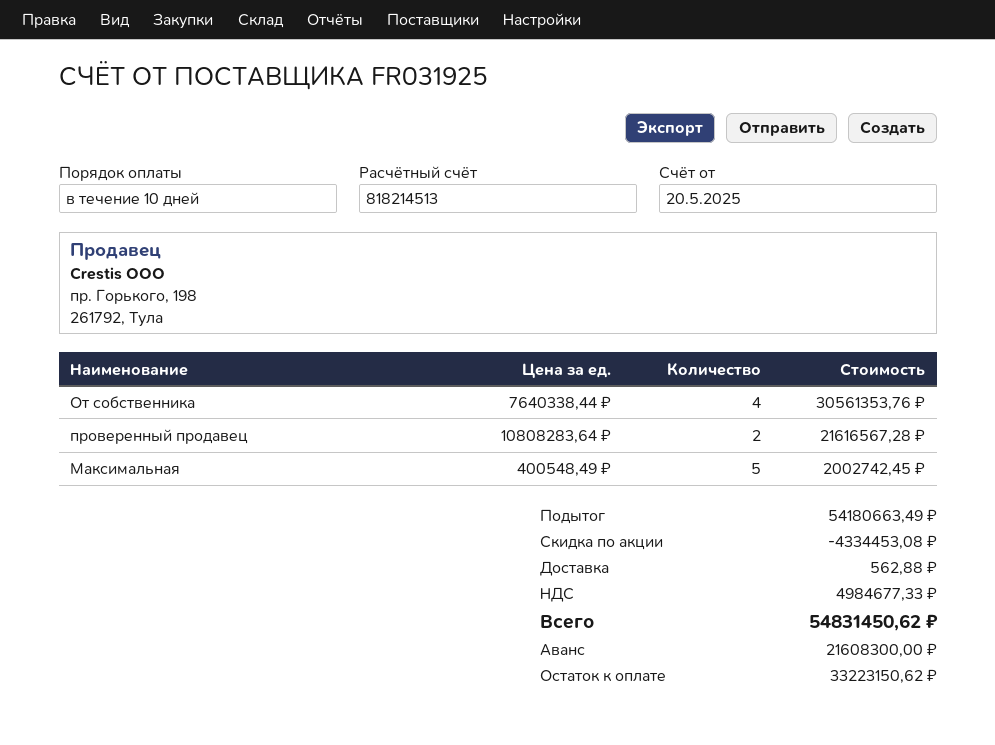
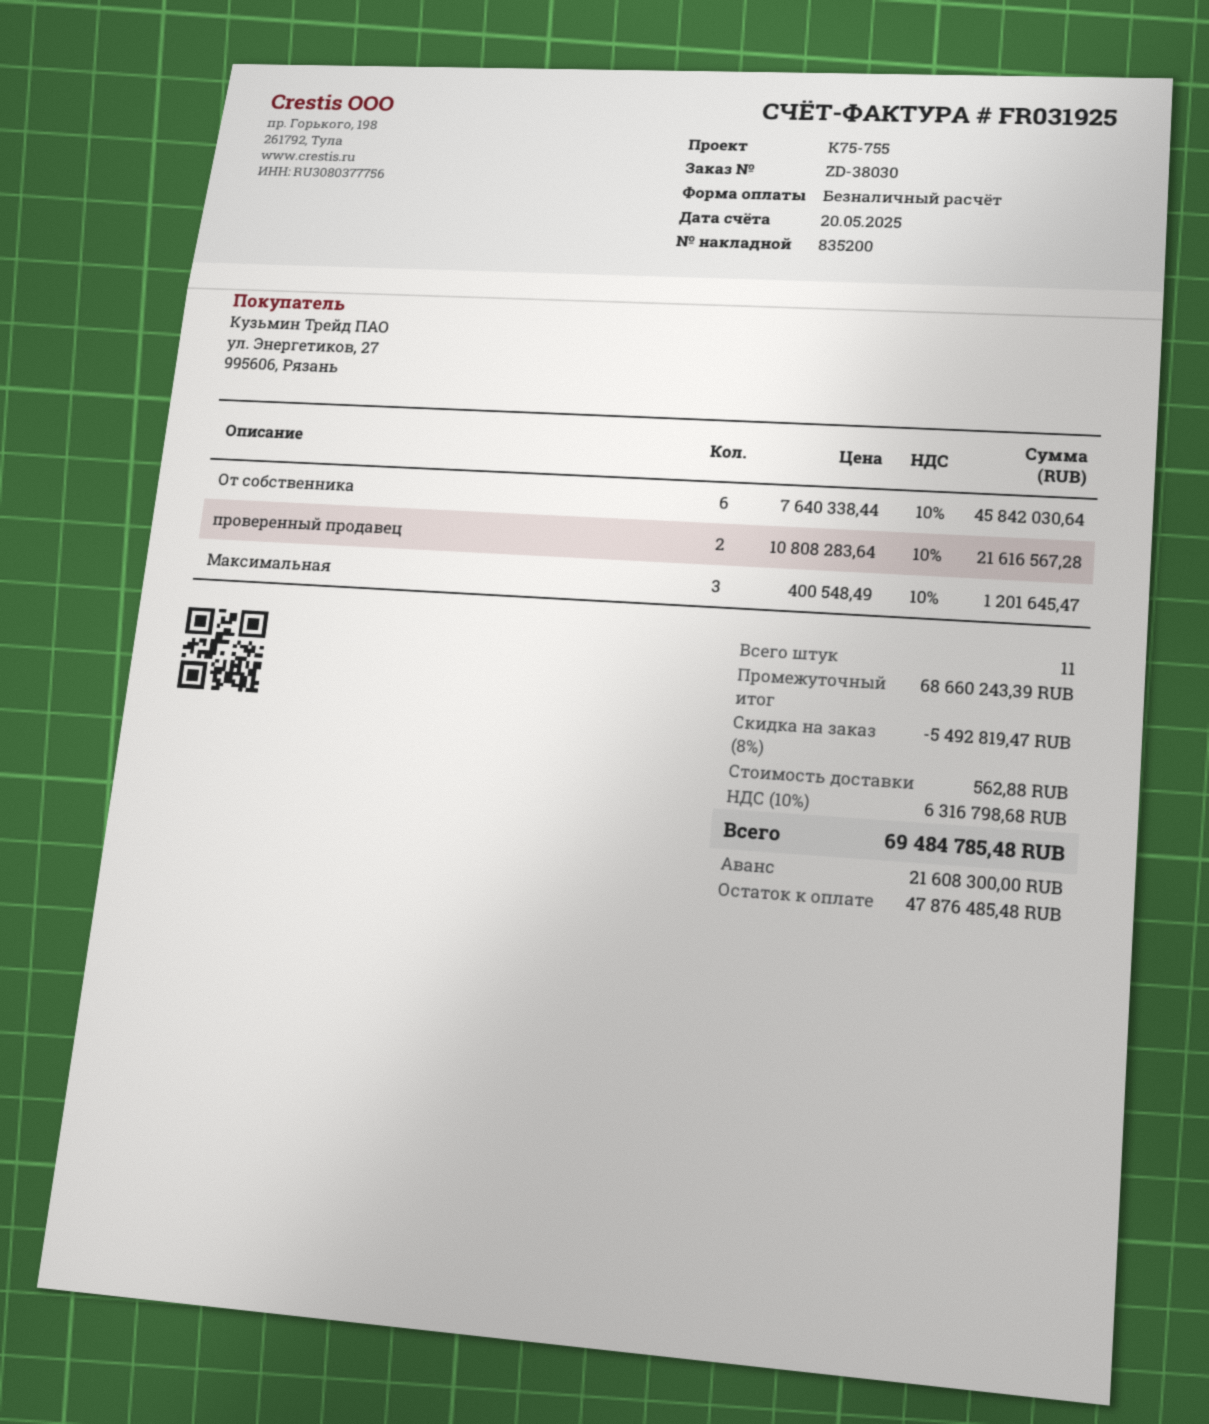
От собственника: 4 x 7640338.44 = 30561353.76 -> 6 x 7640338.44 = 45842030.64
Максимальная: 5 x 400548.49 = 2002742.45 -> 3 x 400548.49 = 1201645.47
subtotal: 54180663.49 -> 68660243.39
discount: 4334453.08 -> 5492819.47
tax: 4984677.33 -> 6316798.68
total: 54831450.62 -> 69484785.48
balance: 33223150.62 -> 47876485.48

